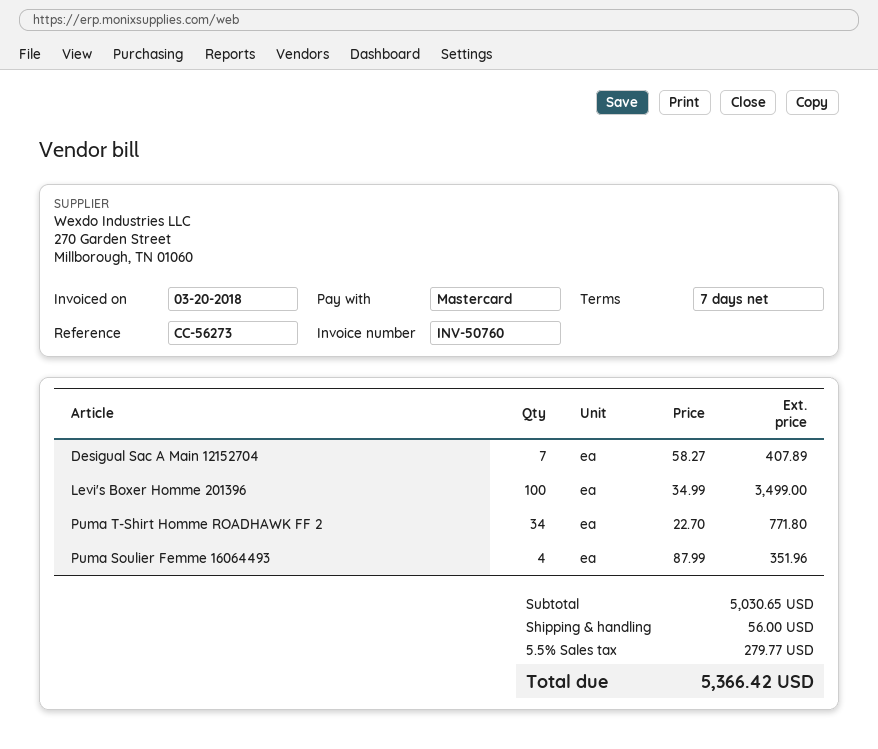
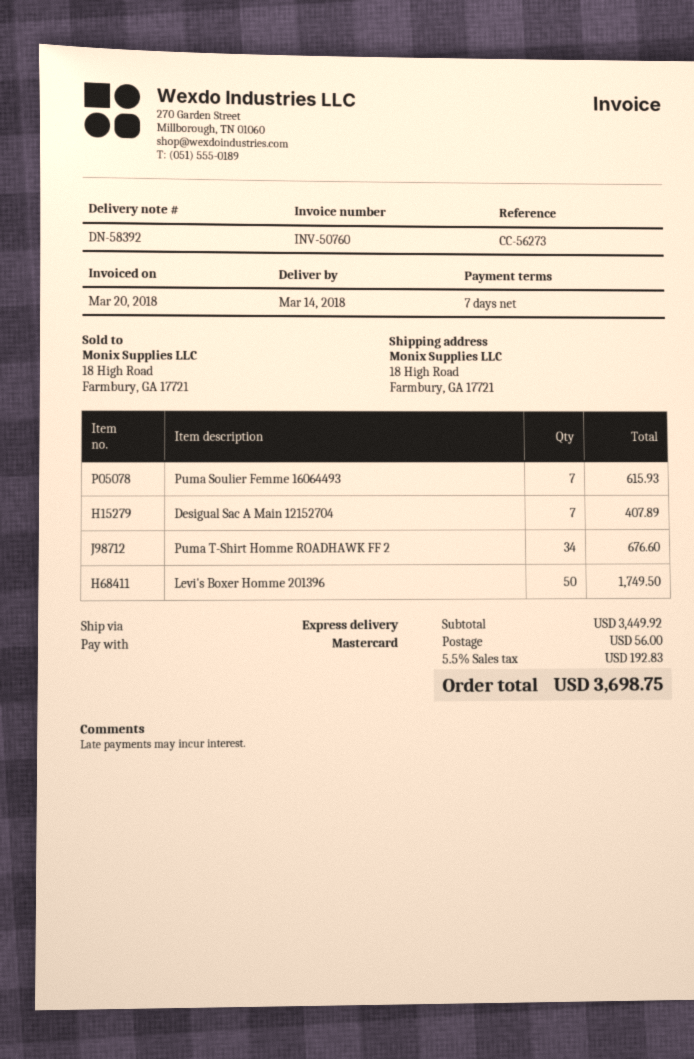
Levi's Boxer Homme 201396: 100 for 3499.00 -> 50 for 1749.50
Puma T-Shirt Homme ROADHAWK FF 2: 34 for 771.80 -> 34 for 676.60
Puma Soulier Femme 16064493: 4 for 351.96 -> 7 for 615.93
subtotal: 5030.65 -> 3449.92
tax: 5.5% = 279.77 -> 5.5% = 192.83
total: 5366.42 -> 3698.75

